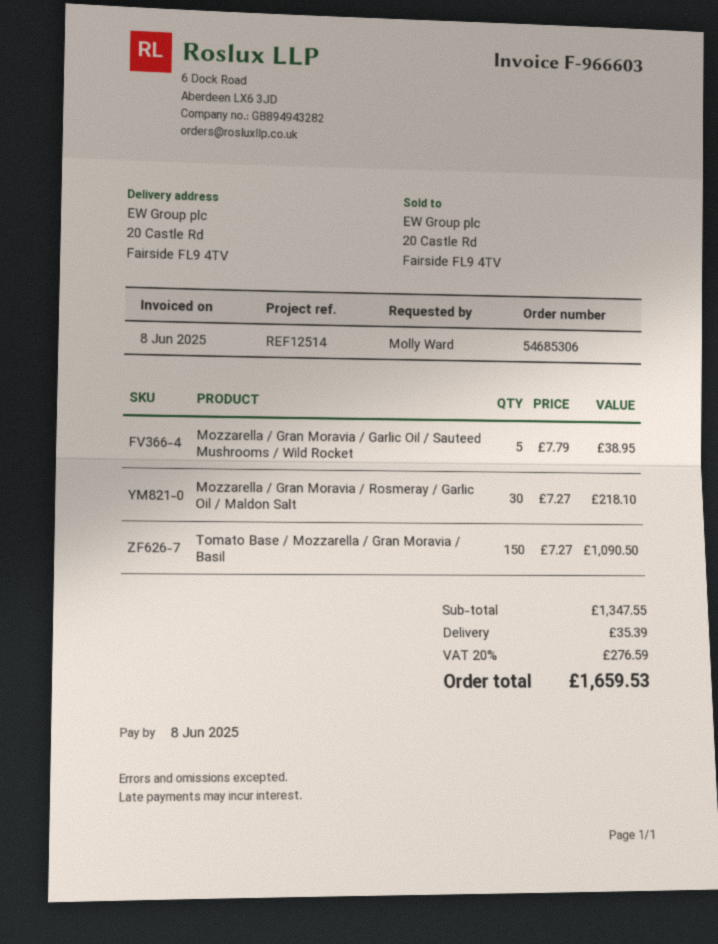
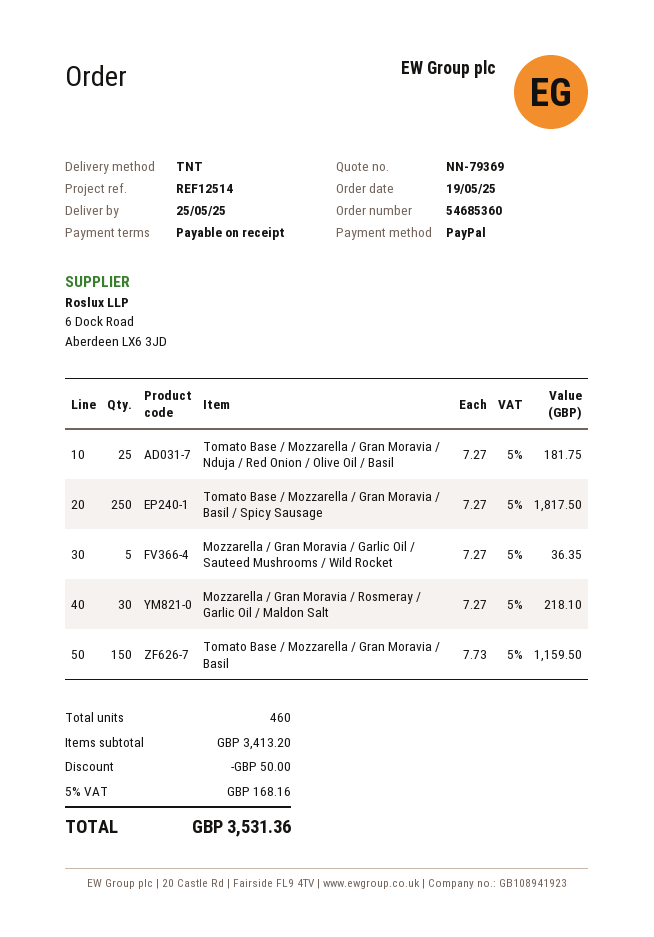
order number: 54685306 -> 54685360
Mozzarella / Gran Moravia / Garlic Oil / Sauteed Mushrooms / Wild Rocket: 5 x 7.79 = 38.95 -> 5 x 7.27 = 36.35
Tomato Base / Mozzarella / Gran Moravia / Basil: 150 x 7.27 = 1090.50 -> 150 x 7.73 = 1159.50
Tomato Base / Mozzarella / Gran Moravia / Nduja / Red Onion / Olive Oil / Basil: none -> 25 x 7.27 = 181.75
Tomato Base / Mozzarella / Gran Moravia / Basil / Spicy Sausage: none -> 250 x 7.27 = 1817.50
subtotal: 1347.55 -> 3413.20
discount: none -> 50.00
shipping: 35.39 -> none
tax: 20% = 276.59 -> 5% = 168.16
total: 1659.53 -> 3531.36

